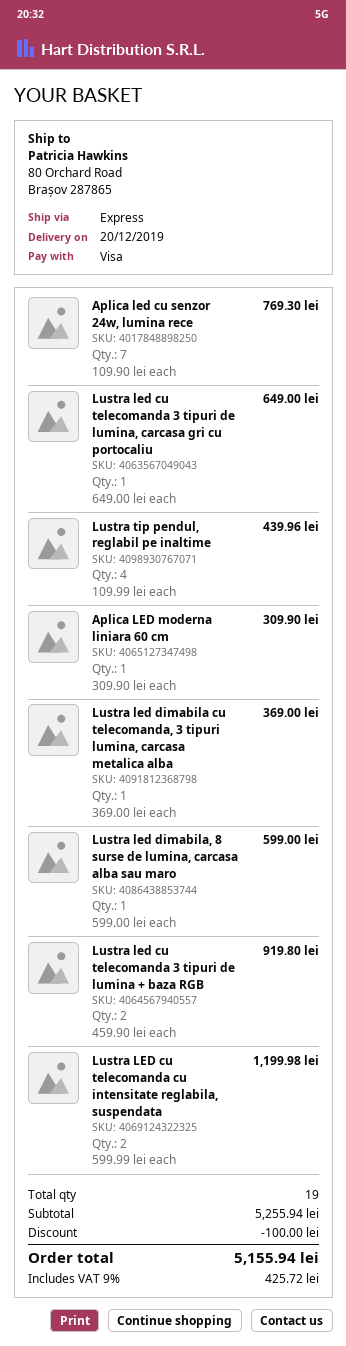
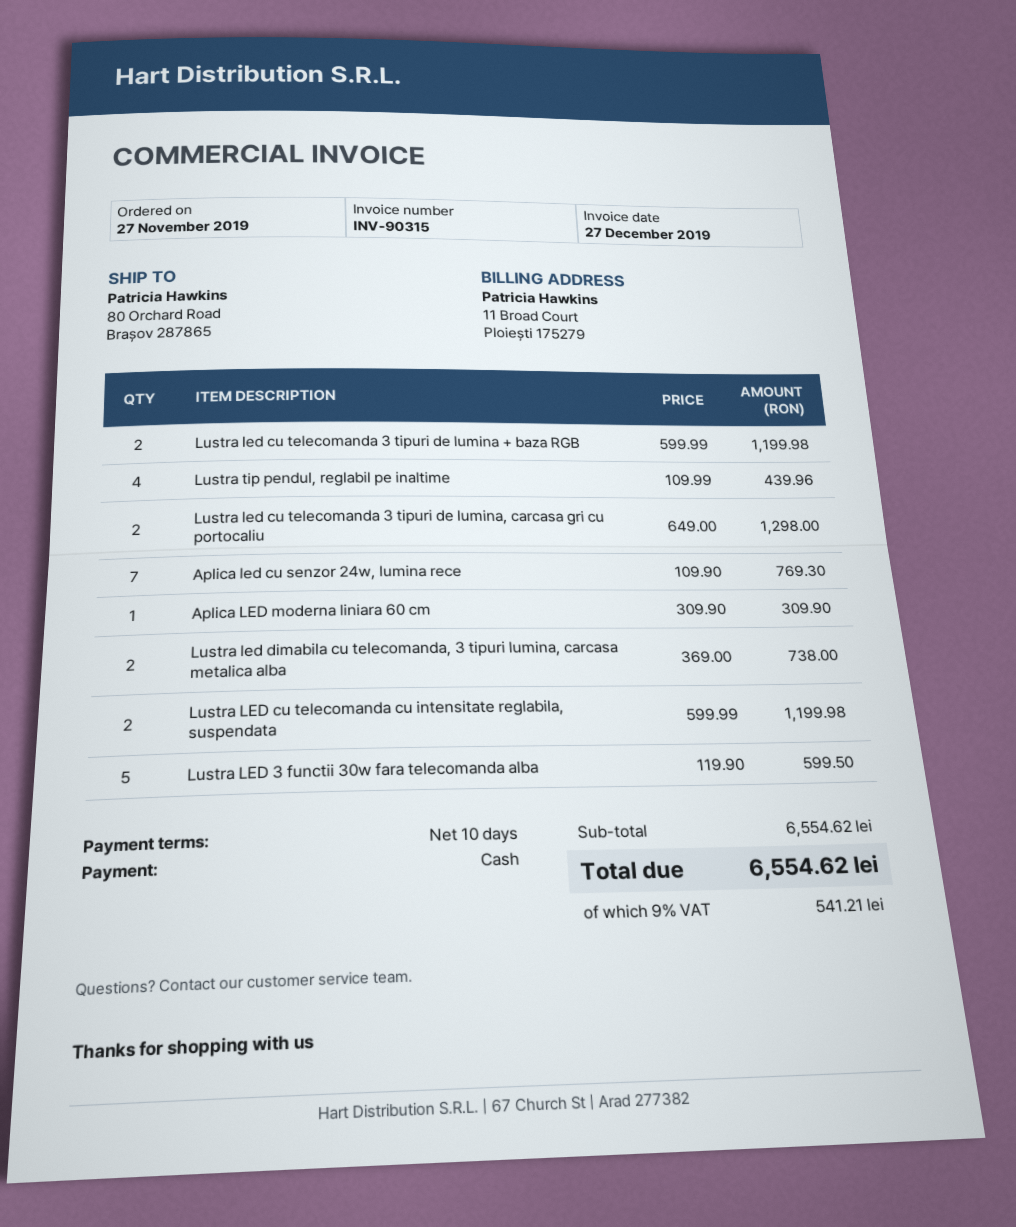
payment method: Visa -> cash
Lustra led cu telecomanda 3 tipuri de lumina, carcasa gri cu portocaliu: 1 x 649.00 = 649.00 -> 2 x 649.00 = 1298.00
Lustra led dimabila cu telecomanda, 3 tipuri lumina, carcasa metalica alba: 1 x 369.00 = 369.00 -> 2 x 369.00 = 738.00
Lustra led dimabila, 8 surse de lumina, carcasa alba sau maro: 1 x 599.00 = 599.00 -> none
Lustra led cu telecomanda 3 tipuri de lumina + baza RGB: 2 x 459.90 = 919.80 -> 2 x 599.99 = 1199.98
Lustra LED 3 functii 30w fara telecomanda alba: none -> 5 x 119.90 = 599.50
subtotal: 5255.94 -> 6554.62
discount: 100.00 -> none
tax: 9% = 425.72 -> 9% = 541.21
total: 5155.94 -> 6554.62

